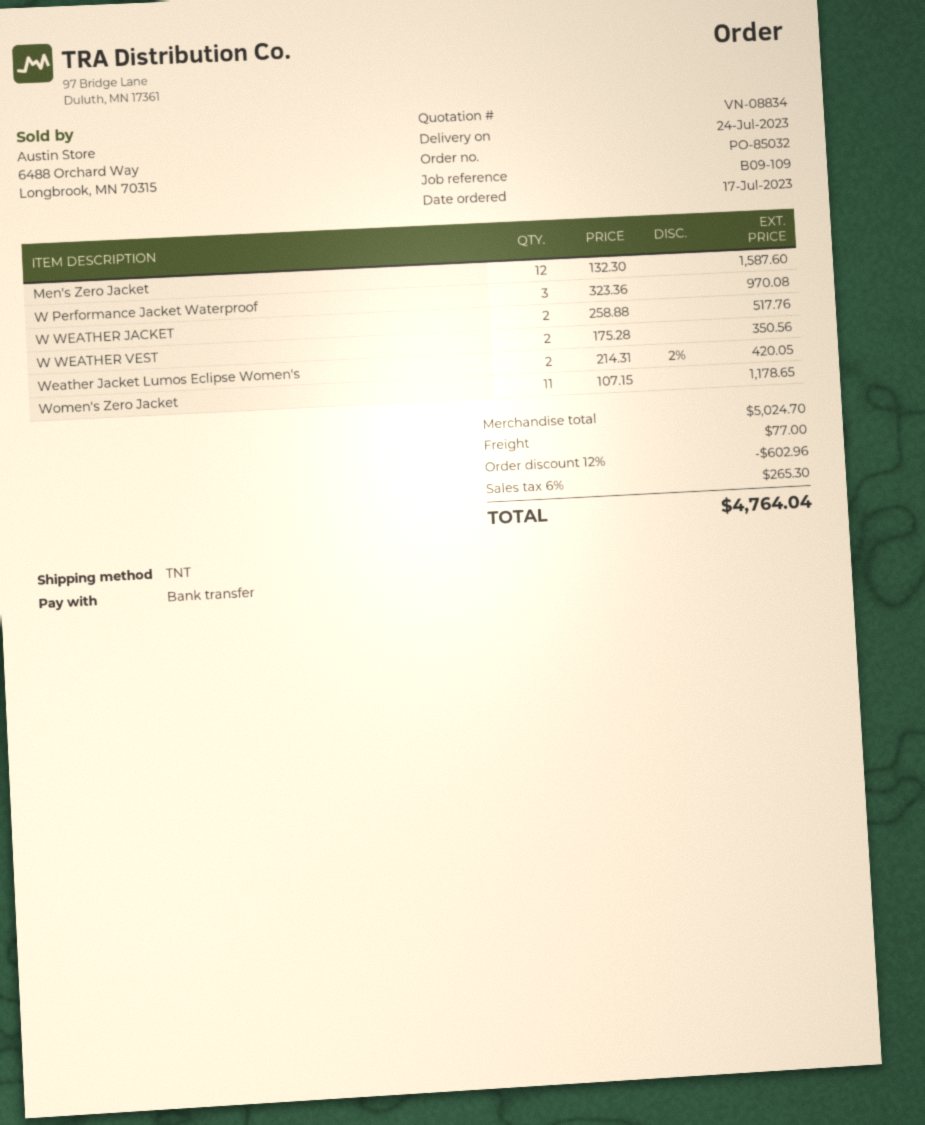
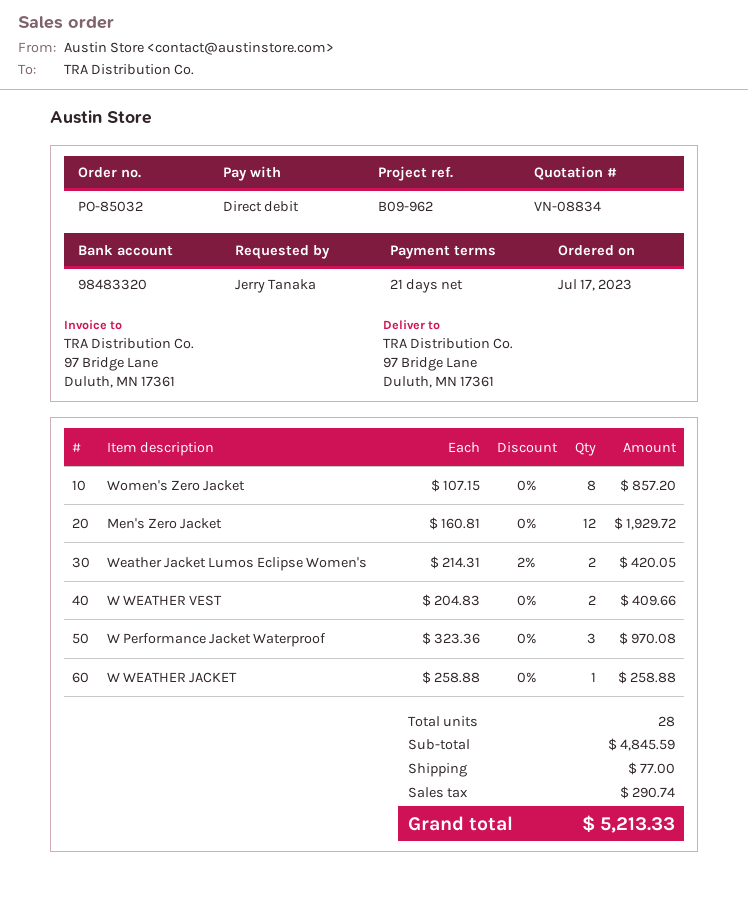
reference: B09-109 -> B09-962
payment method: bank transfer -> direct debit
Men's Zero Jacket: 12 x 132.30 = 1587.60 -> 12 x 160.81 = 1929.72
W WEATHER JACKET: 2 x 258.88 = 517.76 -> 1 x 258.88 = 258.88
W WEATHER VEST: 2 x 175.28 = 350.56 -> 2 x 204.83 = 409.66
Women's Zero Jacket: 11 x 107.15 = 1178.65 -> 8 x 107.15 = 857.20
subtotal: 5024.70 -> 4845.59
discount: 12% = 602.96 -> none
tax: 265.30 -> 290.74
total: 4764.04 -> 5213.33

